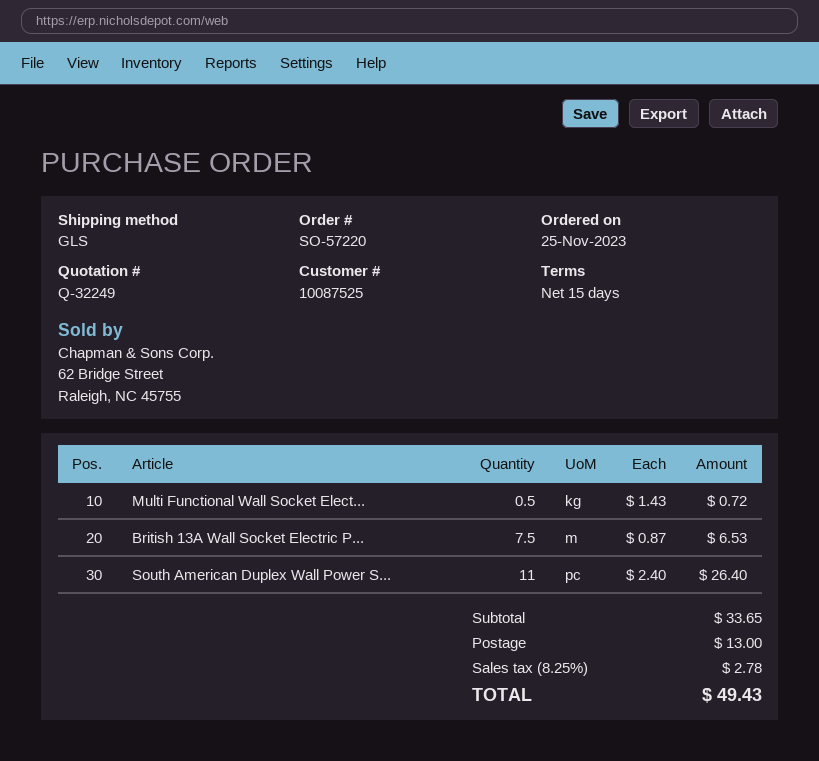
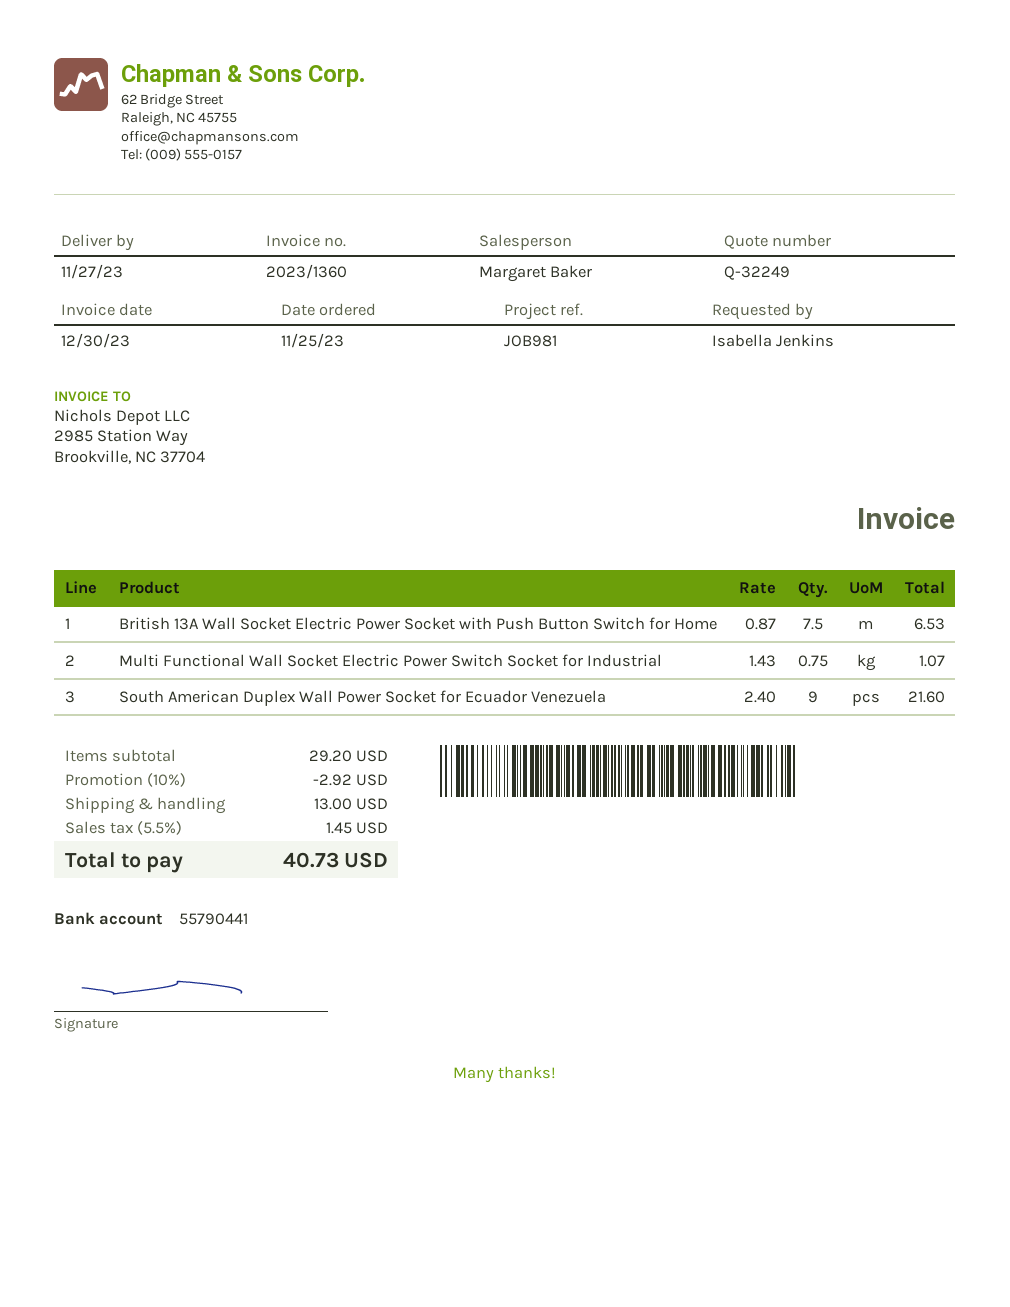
Multi Functional Wall Socket Elect...: 0.5 x 1.43 = 0.72 -> 0.75 x 1.43 = 1.07
South American Duplex Wall Power S...: 11 x 2.40 = 26.40 -> 9 x 2.40 = 21.60
subtotal: 33.65 -> 29.20
discount: none -> 10% = 2.92
tax: 8.25% = 2.78 -> 5.5% = 1.45
total: 49.43 -> 40.73

